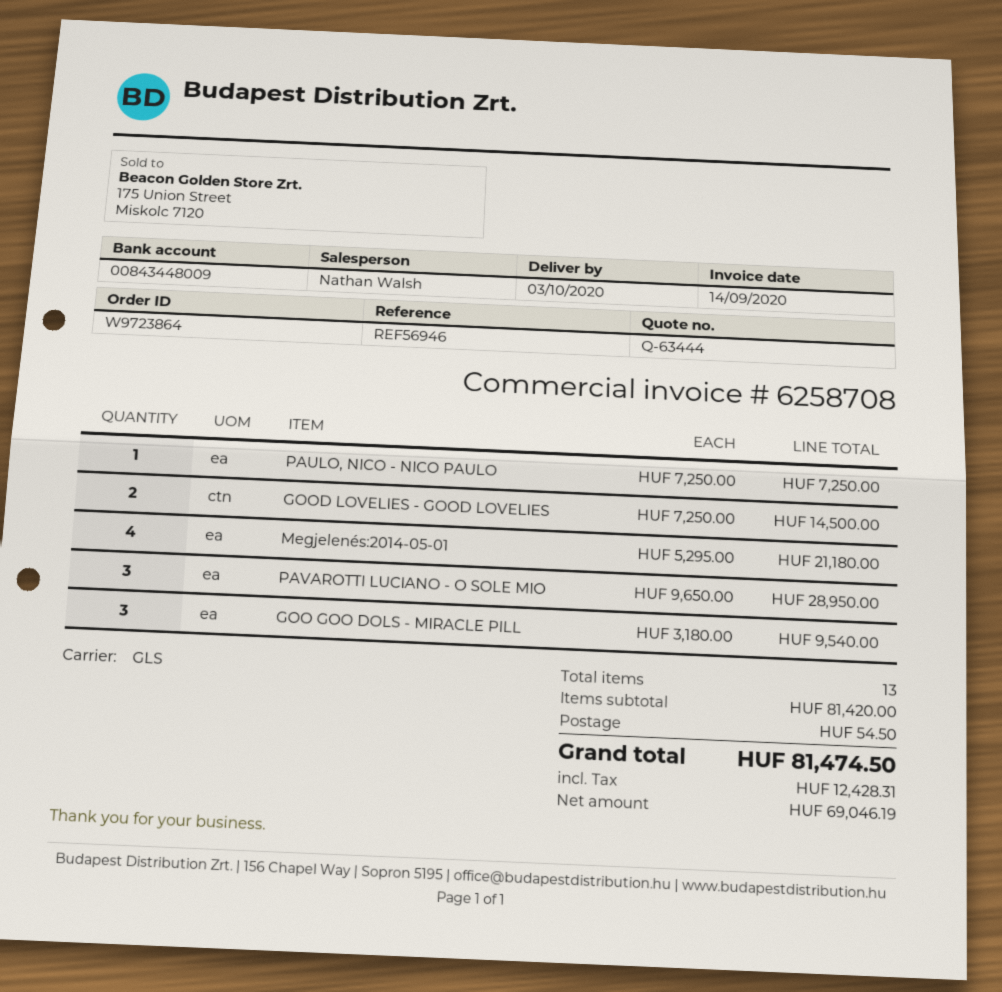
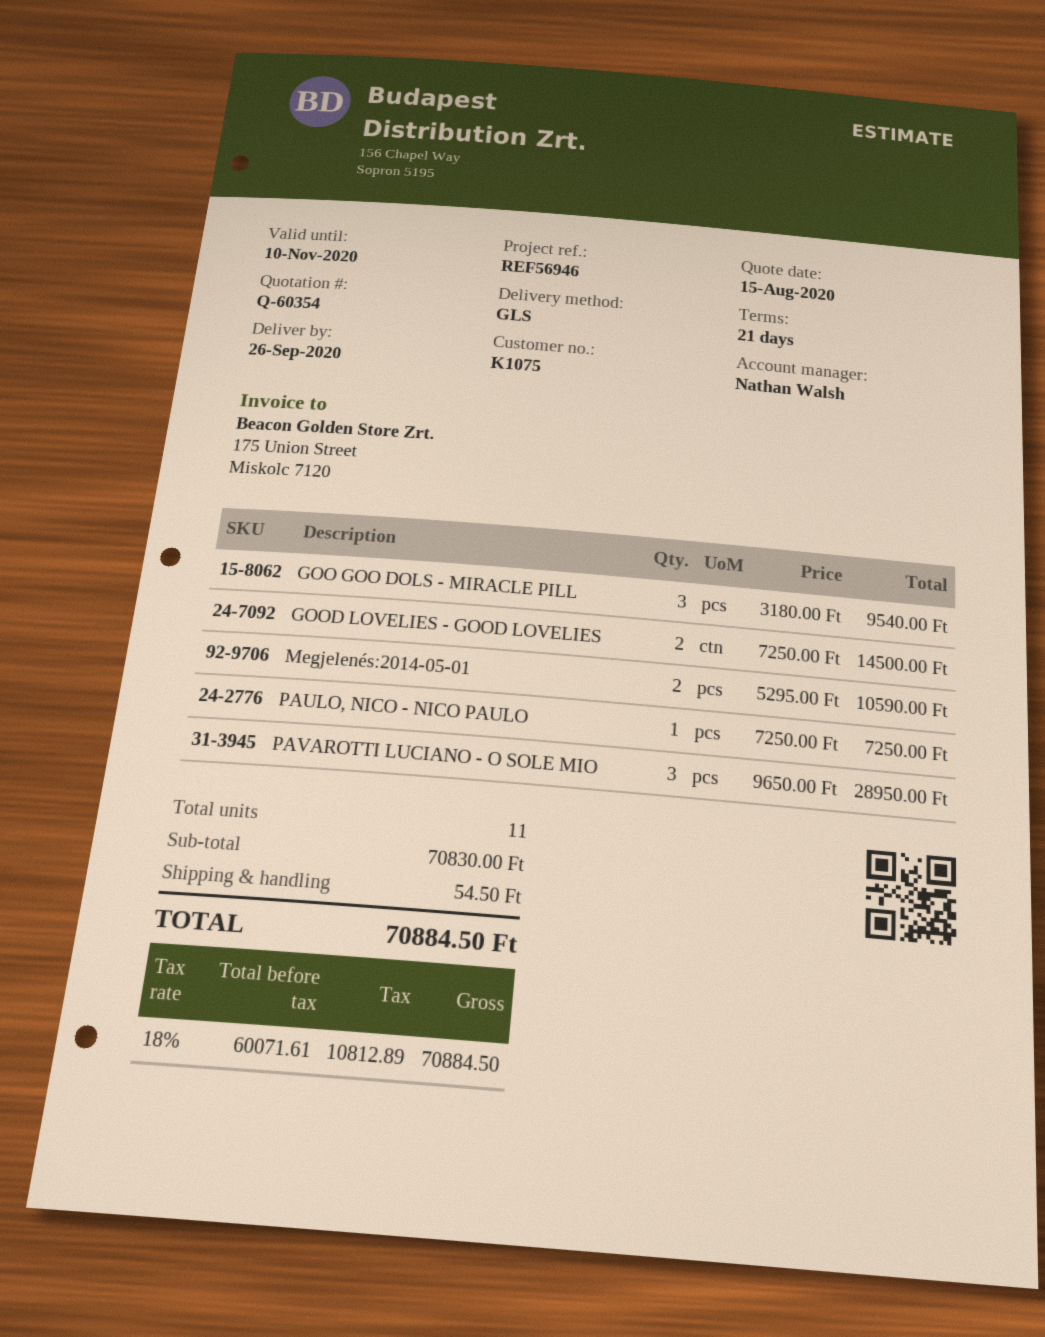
quote number: Q-63444 -> Q-60354
delivery date: 2020-10-03 -> 2020-09-26
Megjelenés:2014-05-01: 4 x 5295.00 = 21180.00 -> 2 x 5295.00 = 10590.00
total quantity: 13 -> 11
subtotal: 81420.00 -> 70830.00
net: 69046.19 -> 60071.61
tax: 12428.31 -> 10812.89
total: 81474.50 -> 70884.50

